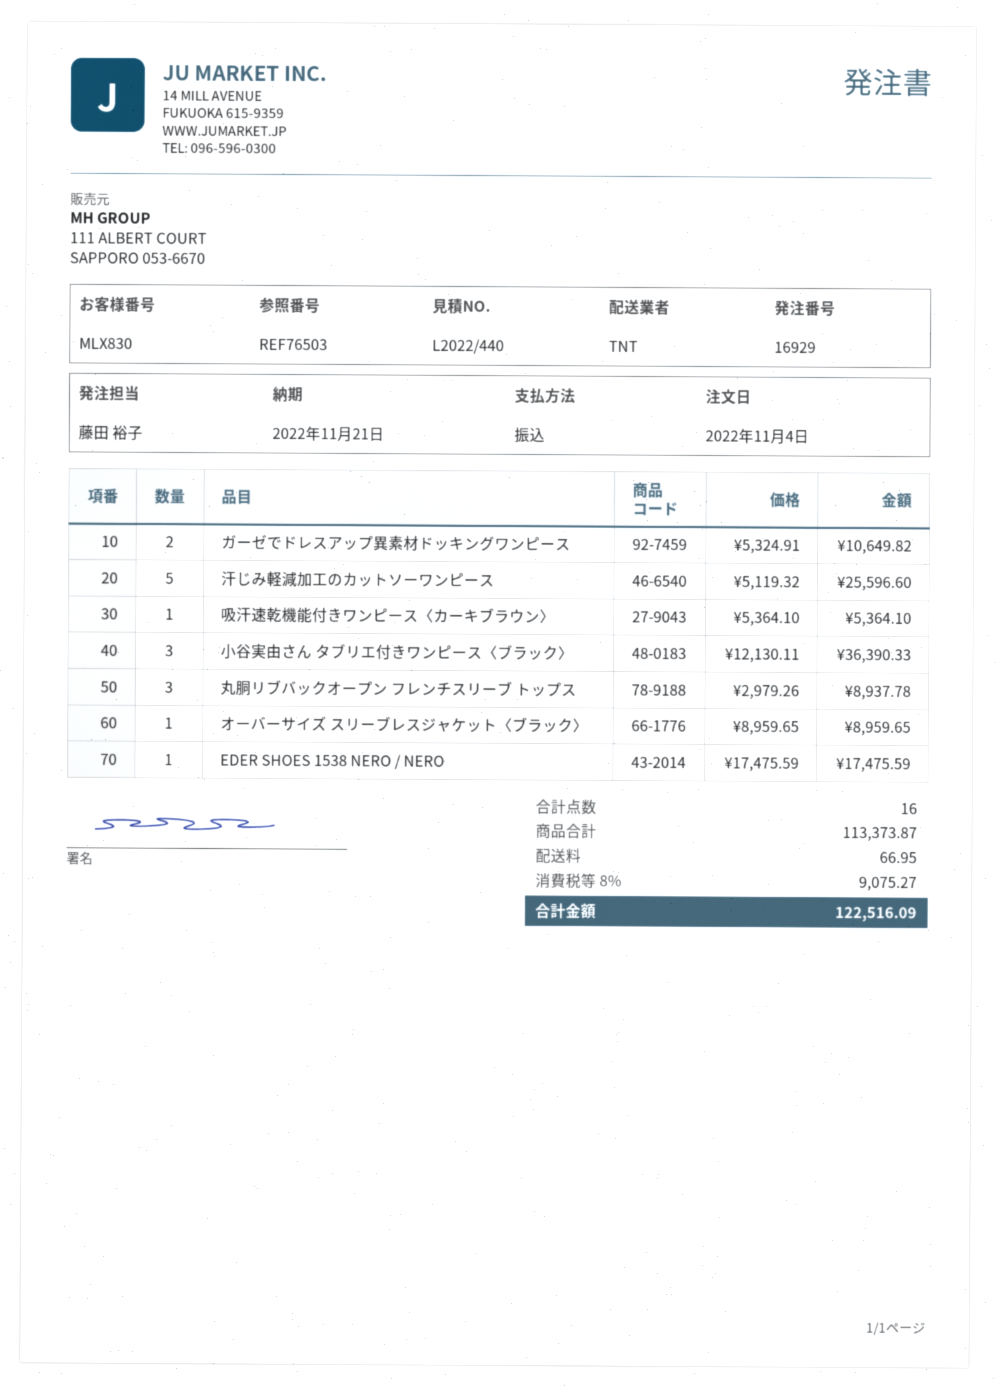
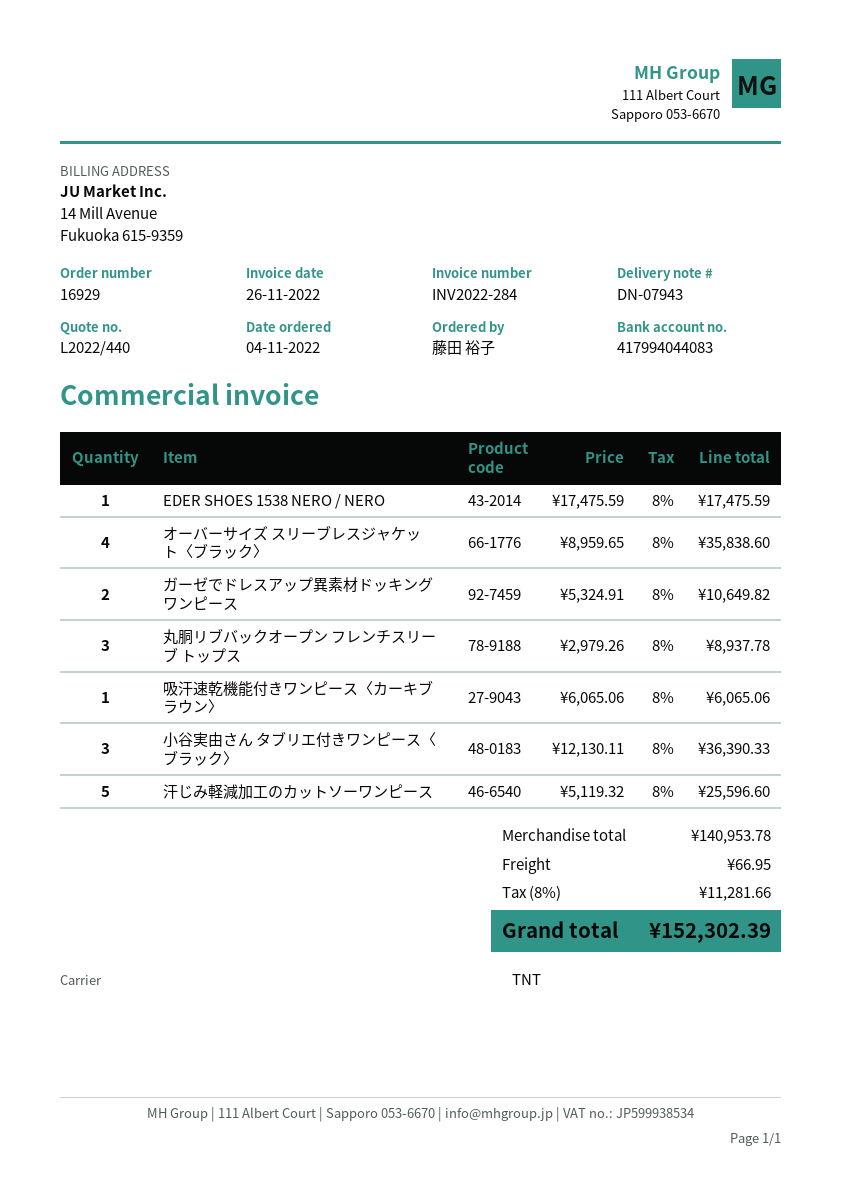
吸汗速乾機能付きワンピース〈カーキブラウン〉: 1 x 5364.10 = 5364.10 -> 1 x 6065.06 = 6065.06
オーバーサイズ スリーブレスジャケット〈ブラック〉: 1 x 8959.65 = 8959.65 -> 4 x 8959.65 = 35838.60
subtotal: 113373.87 -> 140953.78
tax: 8% = 9075.27 -> 8% = 11281.66
total: 122516.09 -> 152302.39

